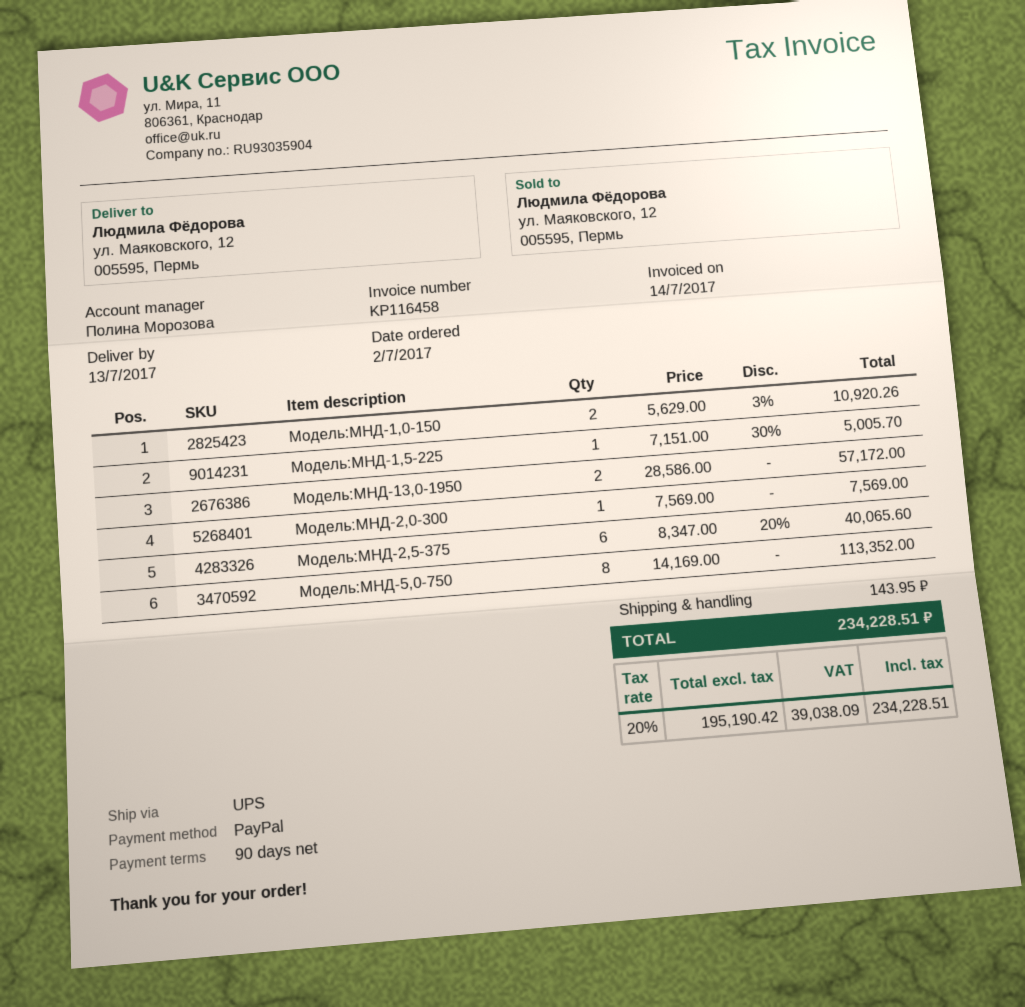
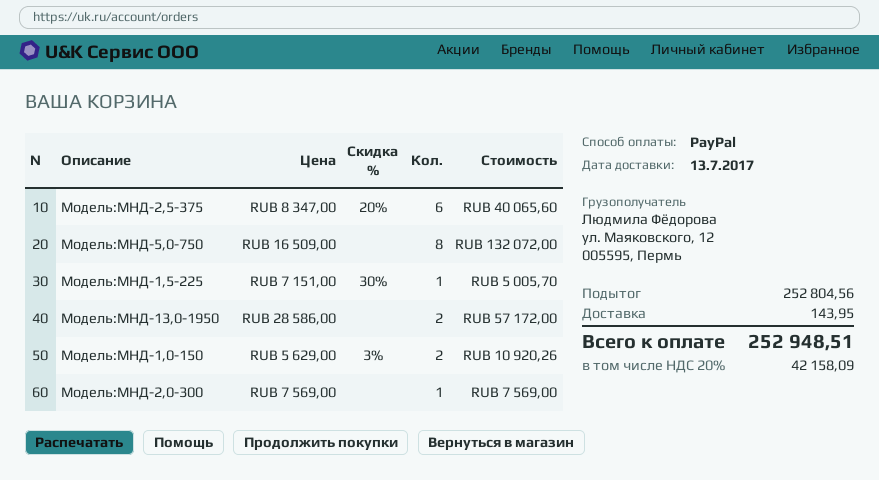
Модель:МНД-5,0-750: 8 x 14169.00 = 113352.00 -> 8 x 16509.00 = 132072.00
tax: 20% = 39038.09 -> 20% = 42158.09
total: 234228.51 -> 252948.51

